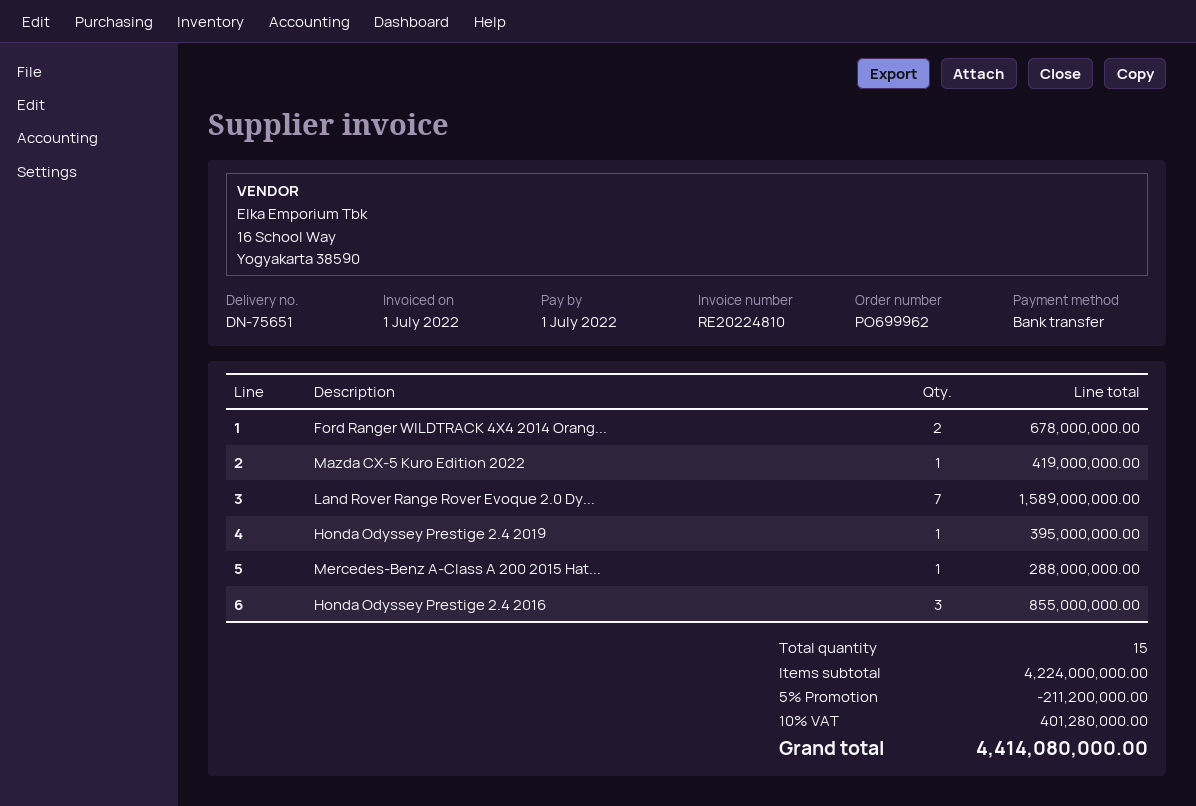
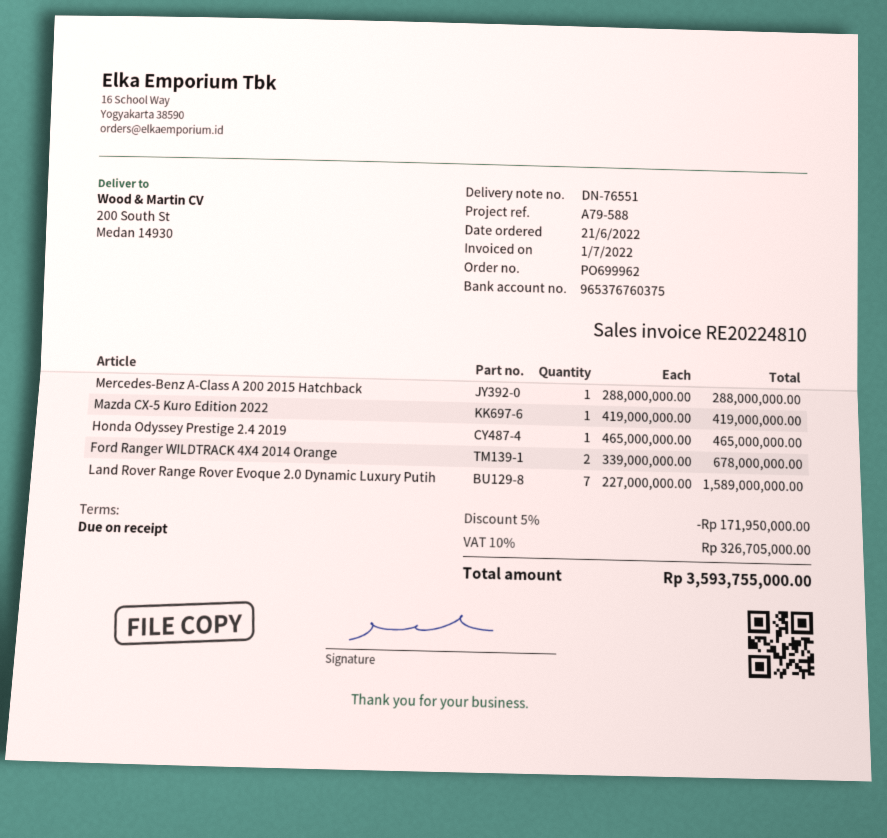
delivery note number: DN-75651 -> DN-76551
Honda Odyssey Prestige 2.4 2019: 1 for 395000000.00 -> 1 for 465000000.00
Honda Odyssey Prestige 2.4 2016: 3 for 855000000.00 -> none
discount: 5% = 211200000.00 -> 5% = 171950000.00
tax: 10% = 401280000.00 -> 10% = 326705000.00
total: 4414080000.00 -> 3593755000.00

